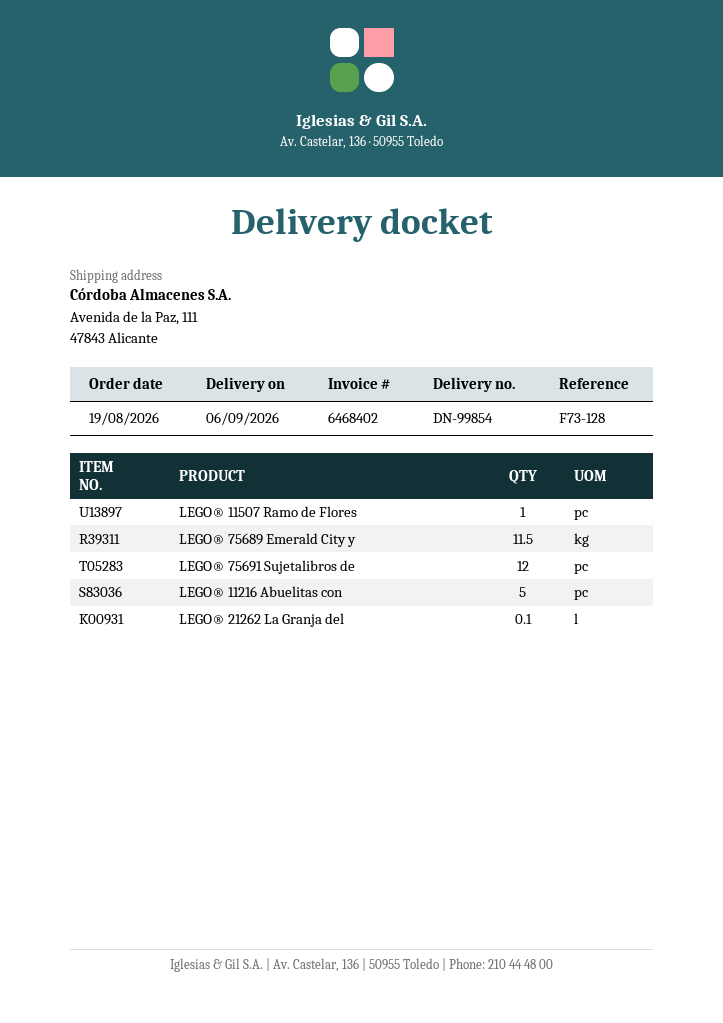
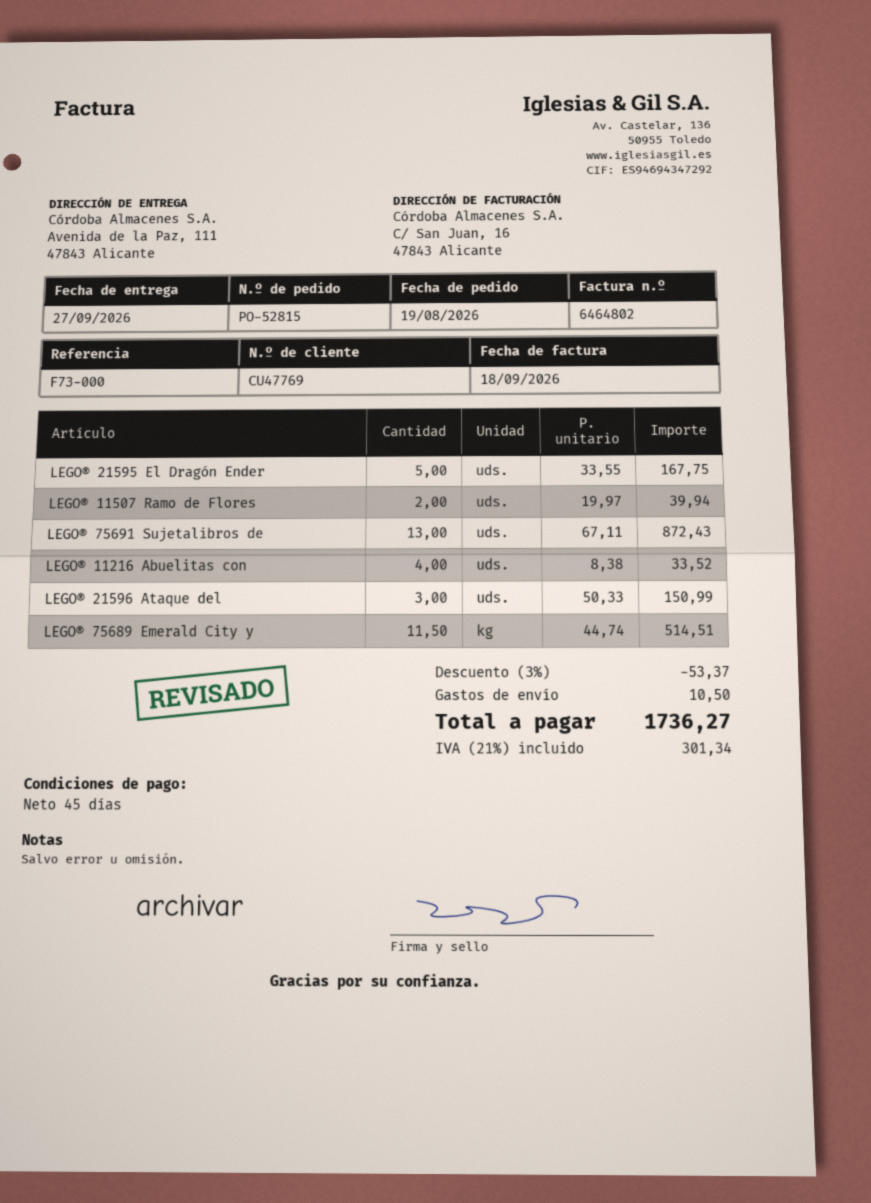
delivery date: 2026-09-06 -> 2026-09-27
invoice number: 6468402 -> 6464802
reference: F73-128 -> F73-000
LEGO® 11507 Ramo de Flores: 1 -> 2
LEGO® 75691 Sujetalibros de: 12 -> 13
LEGO® 11216 Abuelitas con: 5 -> 4
LEGO® 21262 La Granja del: 0.1 -> none
LEGO® 21595 El Dragón Ender: none -> 5
LEGO® 21596 Ataque del: none -> 3

